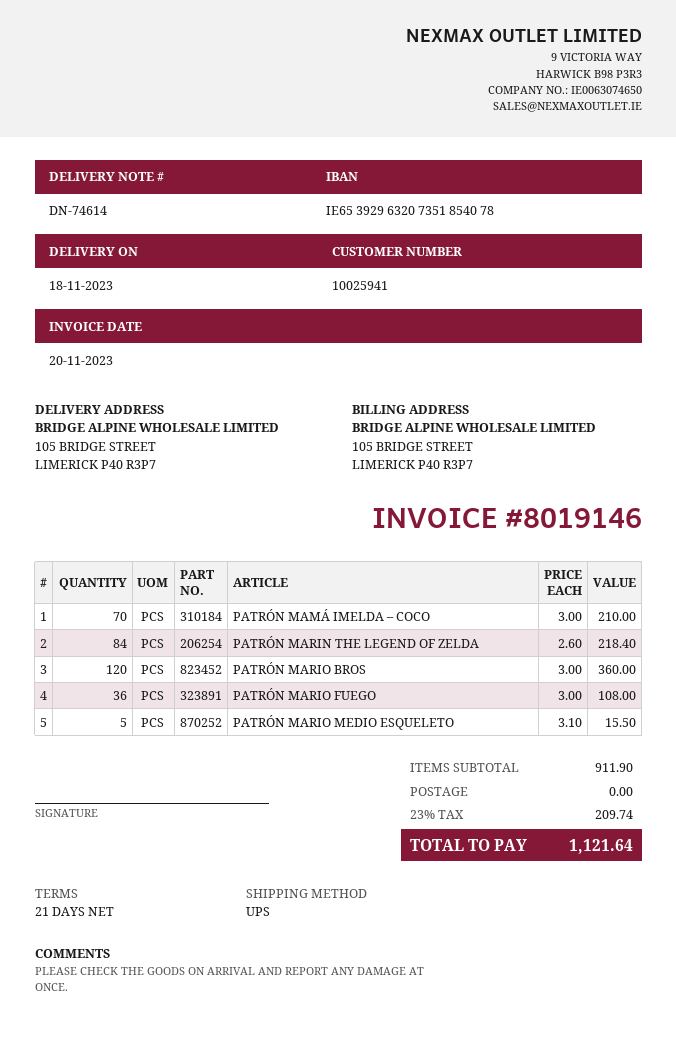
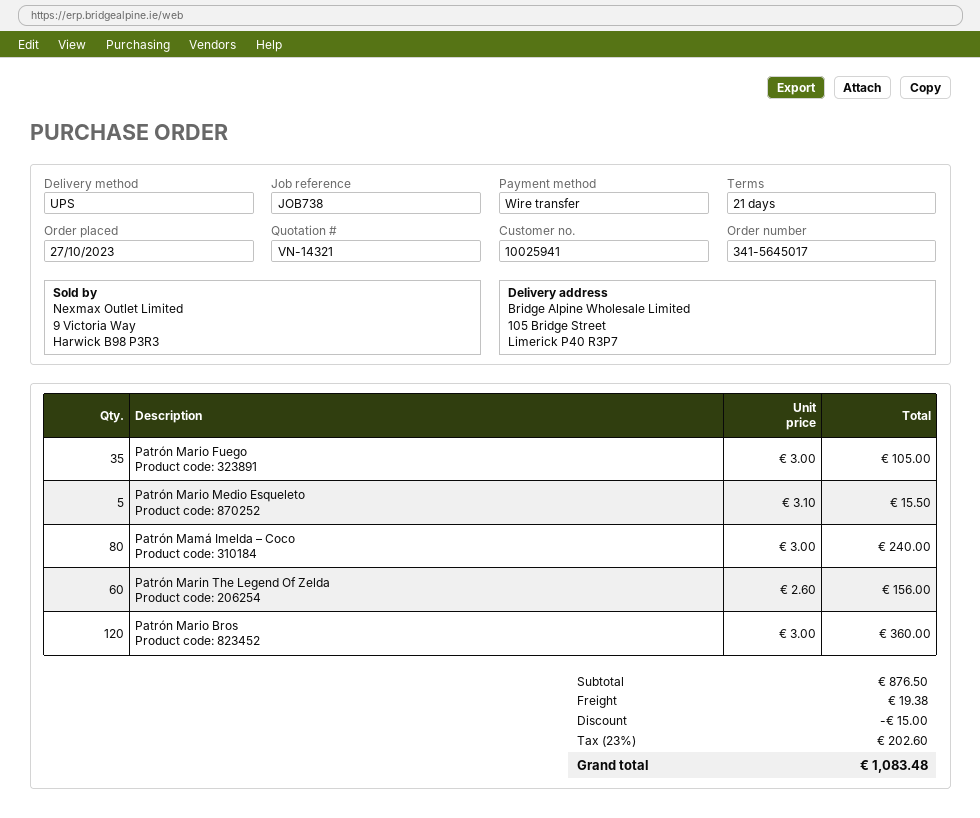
PATRÓN MAMÁ IMELDA – COCO: 70 x 3.00 = 210.00 -> 80 x 3.00 = 240.00
PATRÓN MARIN THE LEGEND OF ZELDA: 84 x 2.60 = 218.40 -> 60 x 2.60 = 156.00
PATRÓN MARIO FUEGO: 36 x 3.00 = 108.00 -> 35 x 3.00 = 105.00
subtotal: 911.90 -> 876.50
discount: none -> 15.00
shipping: 0.00 -> 19.38
tax: 23% = 209.74 -> 23% = 202.60
total: 1121.64 -> 1083.48

